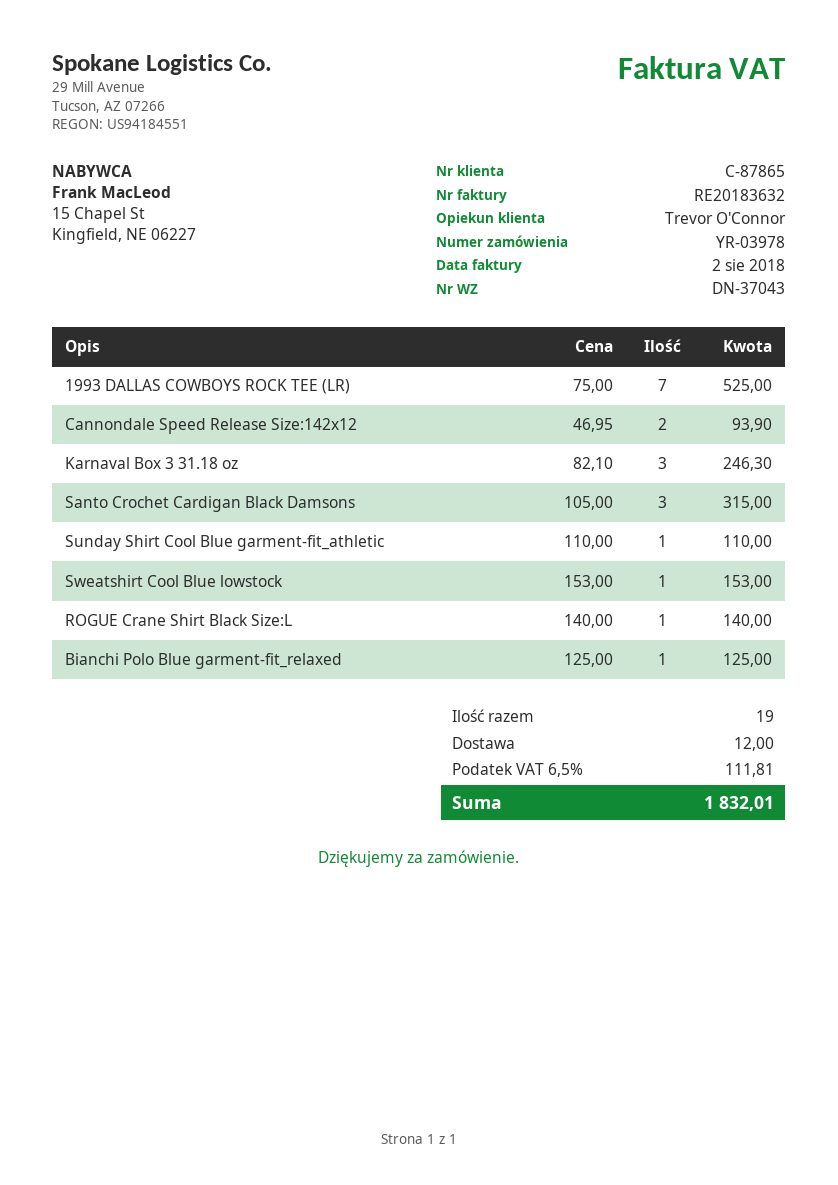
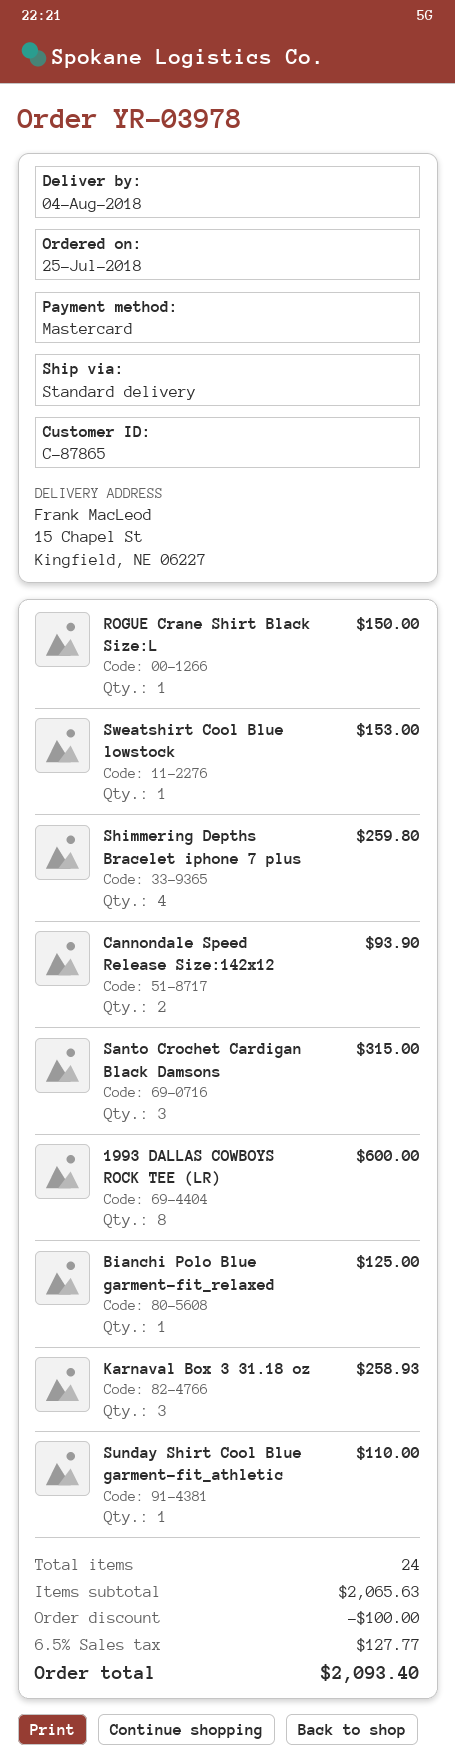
1993 DALLAS COWBOYS ROCK TEE (LR): 7 for 525.00 -> 8 for 600.00
Karnaval Box 3 31.18 oz: 3 for 246.30 -> 3 for 258.93
ROGUE Crane Shirt Black Size:L: 1 for 140.00 -> 1 for 150.00
Shimmering Depths Bracelet iphone 7 plus: none -> 4 for 259.80
total quantity: 19 -> 24
discount: none -> 100.00
shipping: 12.00 -> none
tax: 6.5% = 111.81 -> 6.5% = 127.77
total: 1832.01 -> 2093.40

